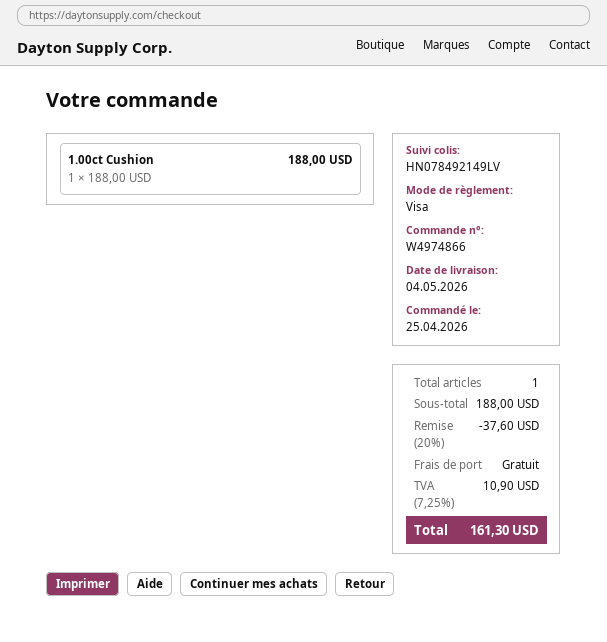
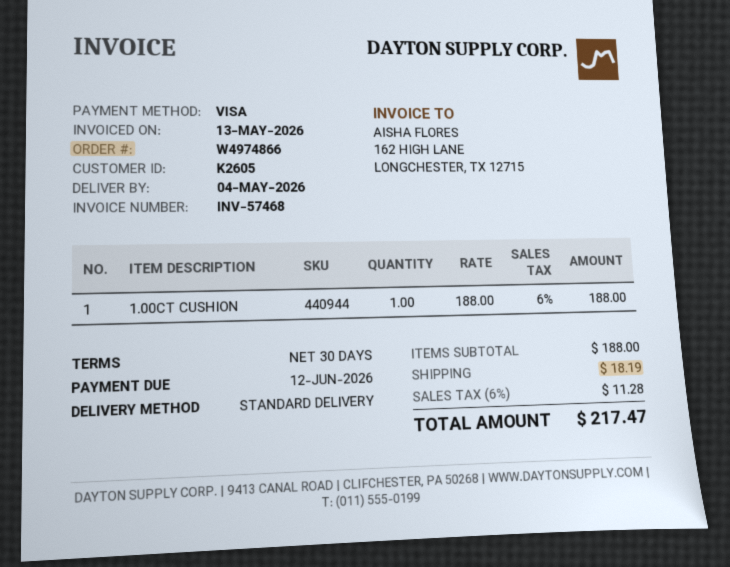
discount: 20% = 37.60 -> none
shipping: 0.00 -> 18.19
tax: 7.25% = 10.90 -> 6% = 11.28
total: 161.30 -> 217.47

